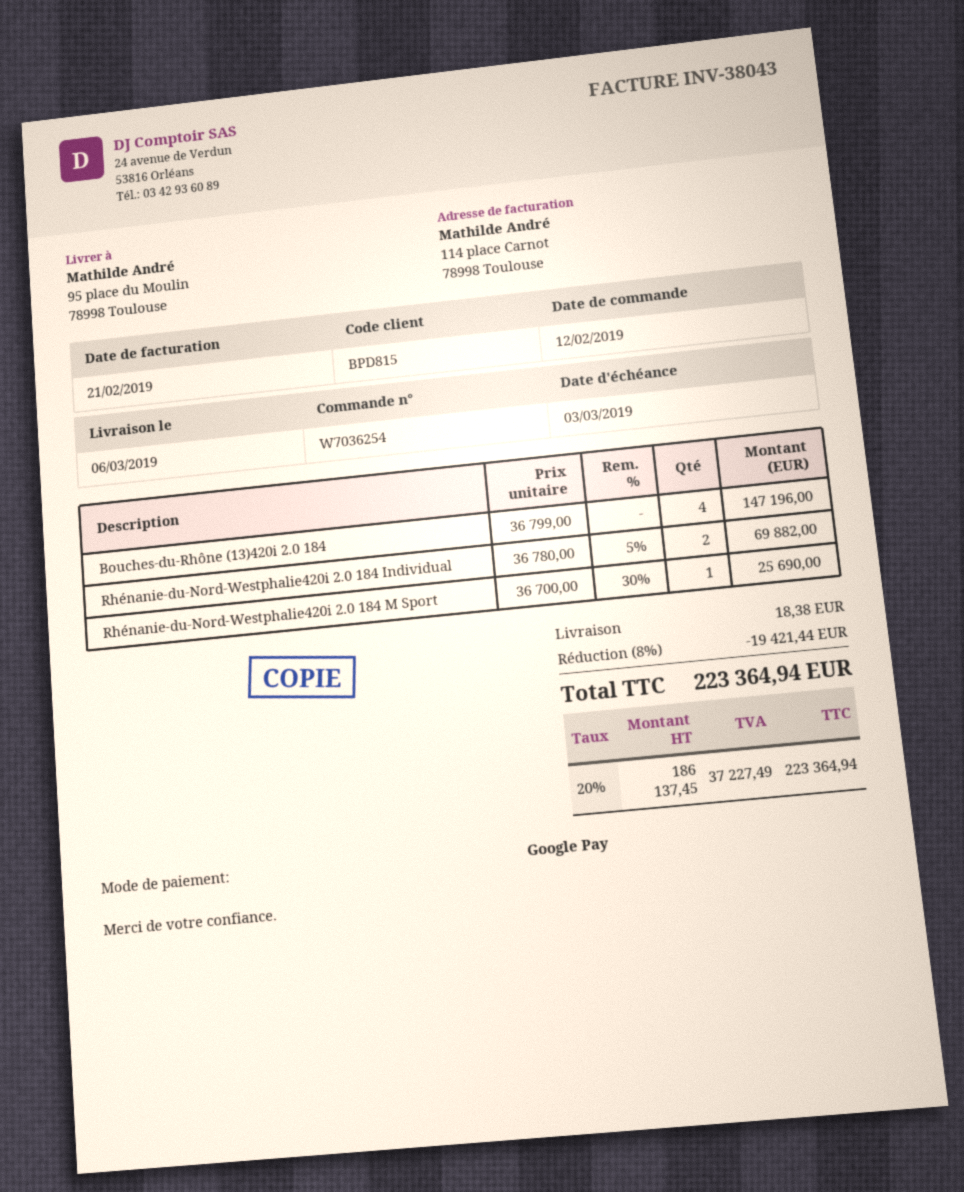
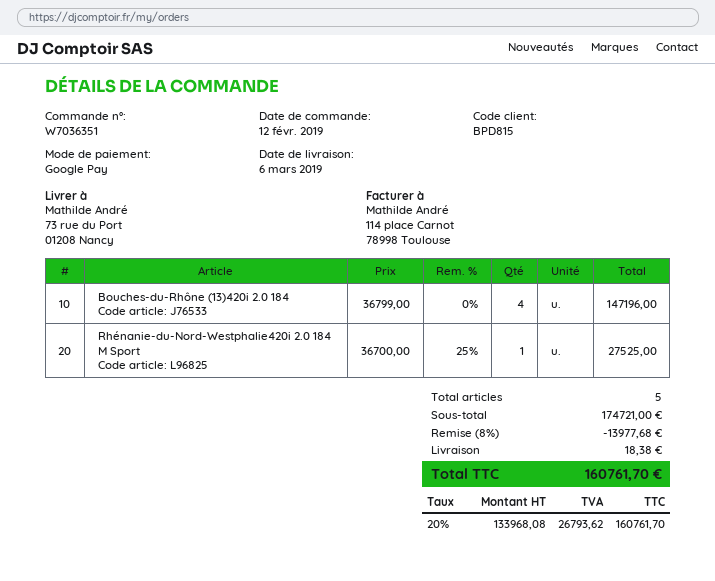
order number: W7036254 -> W7036351
ship to: 95 place du Moulin, 78998 Toulouse -> 73 rue du Port, 01208 Nancy
Rhénanie-du-Nord-Westphalie420i 2.0 184 Individual: 2 x 36780.00 - 5% = 69882.00 -> none
Rhénanie-du-Nord-Westphalie420i 2.0 184 M Sport: 1 x 36700.00 - 30% = 25690.00 -> 1 x 36700.00 - 25% = 27525.00
discount: 8% = 19421.44 -> 8% = 13977.68
net: 186137.45 -> 133968.08
tax: 20% = 37227.49 -> 20% = 26793.62
total: 223364.94 -> 160761.70

